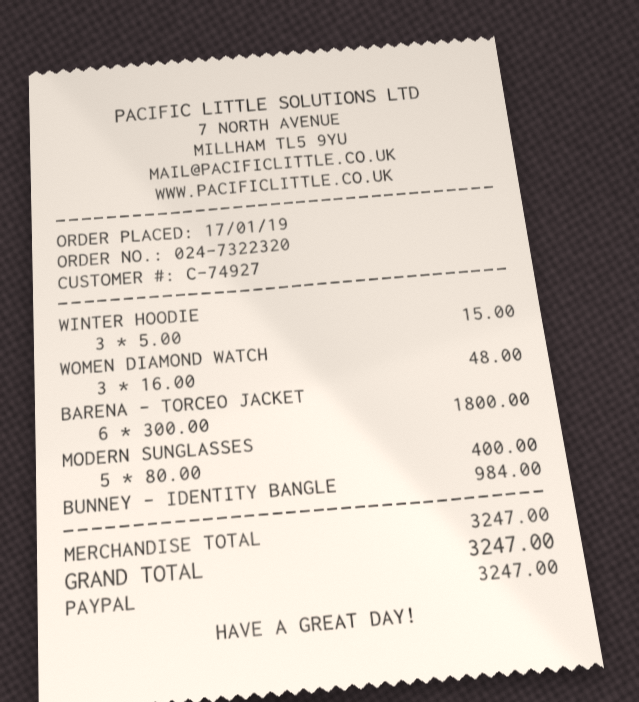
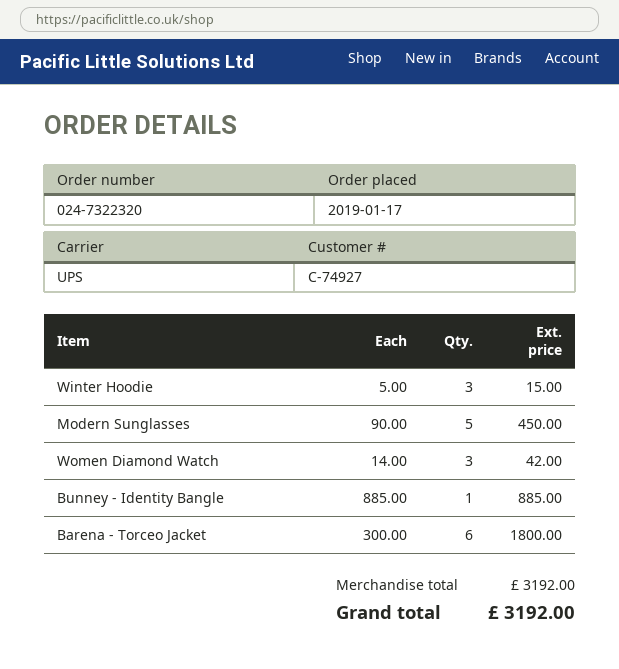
WOMEN DIAMOND WATCH: 3 x 16.00 = 48.00 -> 3 x 14.00 = 42.00
MODERN SUNGLASSES: 5 x 80.00 = 400.00 -> 5 x 90.00 = 450.00
BUNNEY - IDENTITY BANGLE: 1 x 984.00 = 984.00 -> 1 x 885.00 = 885.00
subtotal: 3247.00 -> 3192.00
total: 3247.00 -> 3192.00

